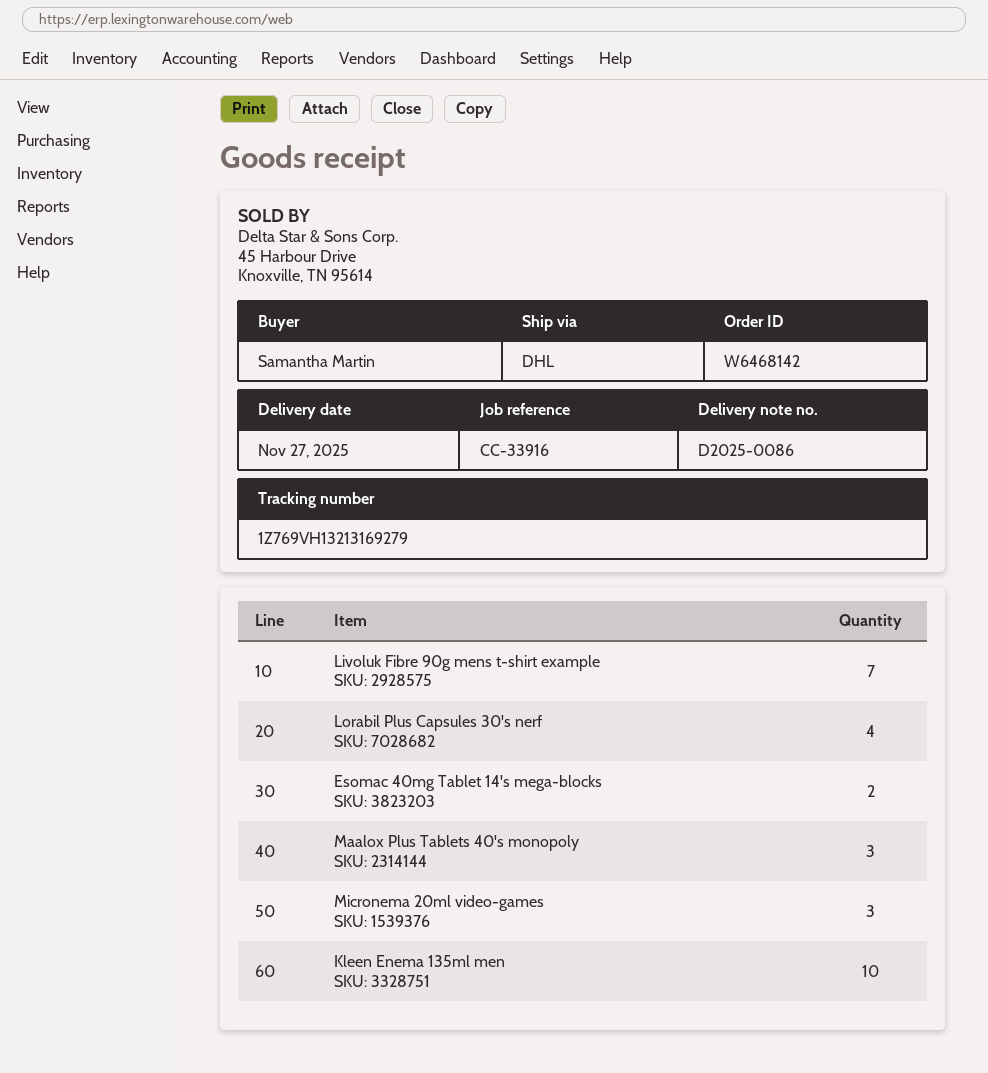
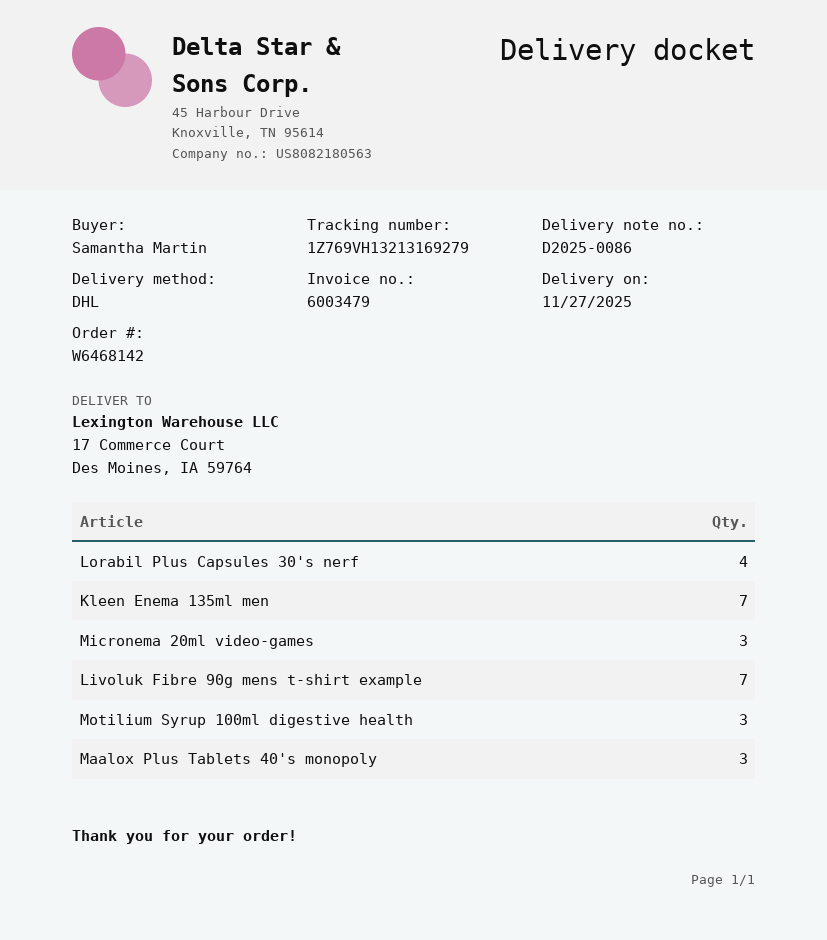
Esomac 40mg Tablet 14's mega-blocks: 2 -> none
Kleen Enema 135ml men: 10 -> 7
Motilium Syrup 100ml digestive health: none -> 3

